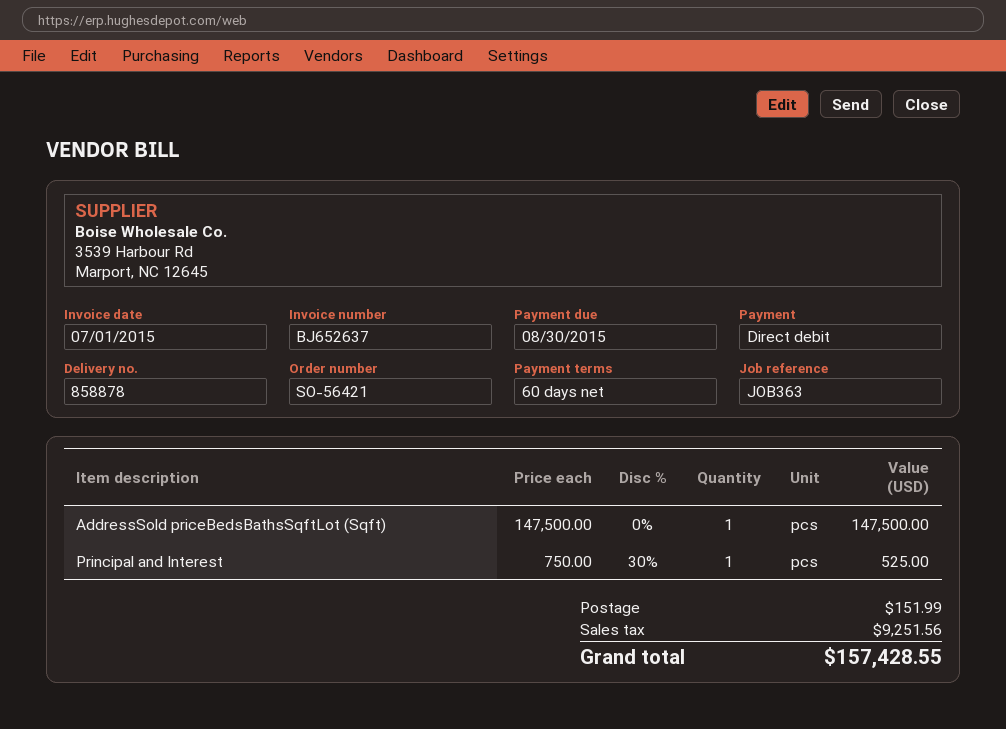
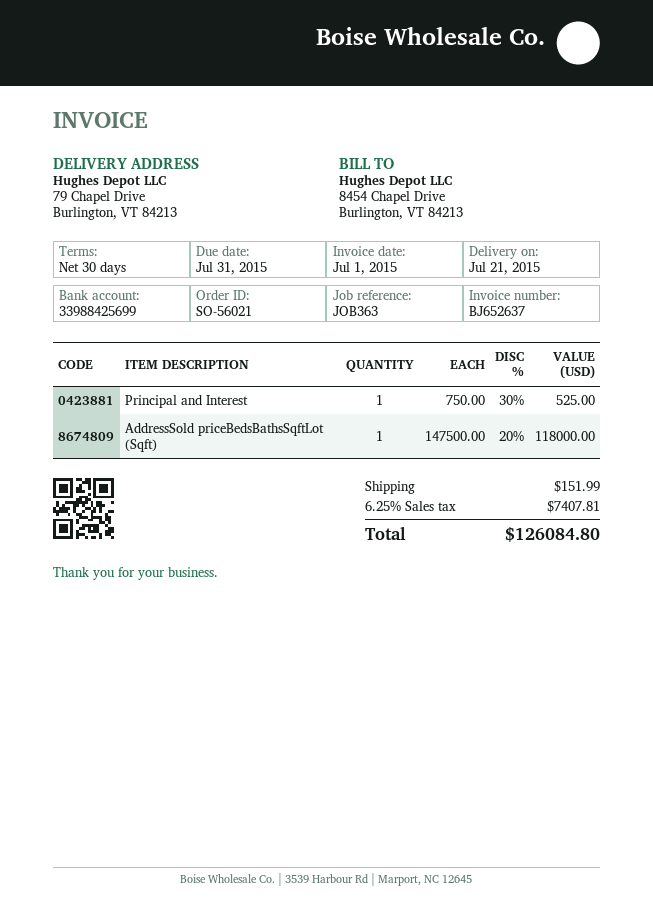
order number: SO-56421 -> SO-56021
payment terms: 60 days -> 30 days
due date: 2015-08-30 -> 2015-07-31
AddressSold priceBedsBathsSqftLot (Sqft): 1 x 147500.00 = 147500.00 -> 1 x 147500.00 - 20% = 118000.00
tax: 9251.56 -> 7407.81
total: 157428.55 -> 126084.80

